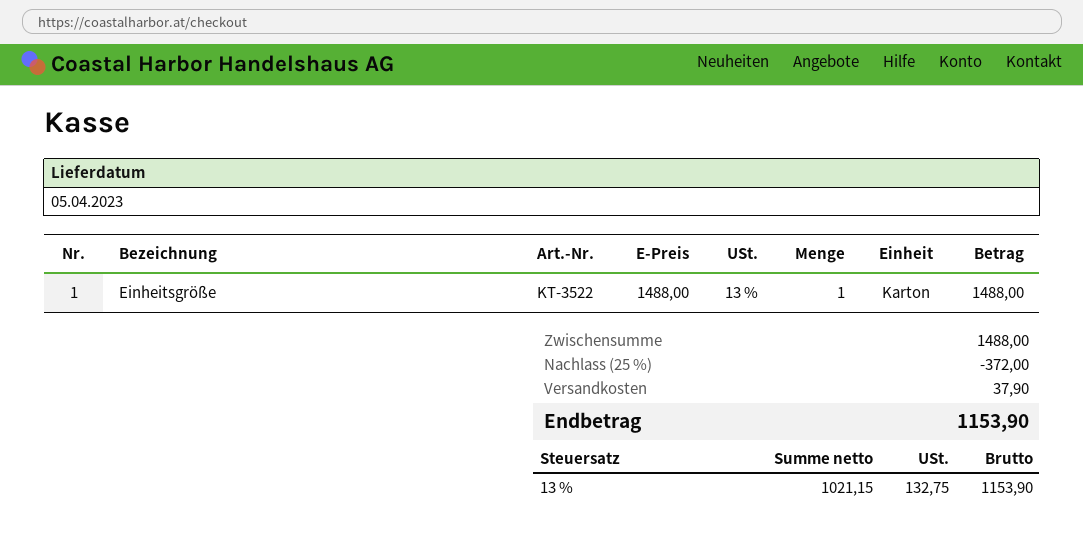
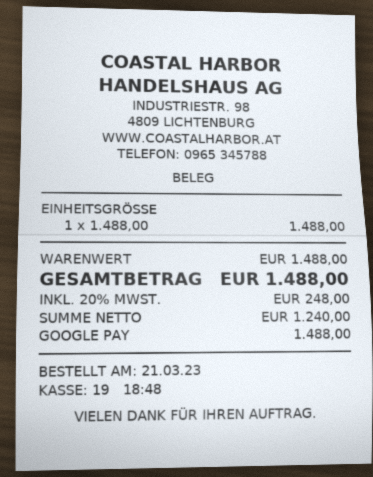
discount: 25% = 372.00 -> none
shipping: 37.90 -> none
net: 1021.15 -> 1240.00
tax: 13% = 132.75 -> 20% = 248.00
total: 1153.90 -> 1488.00

